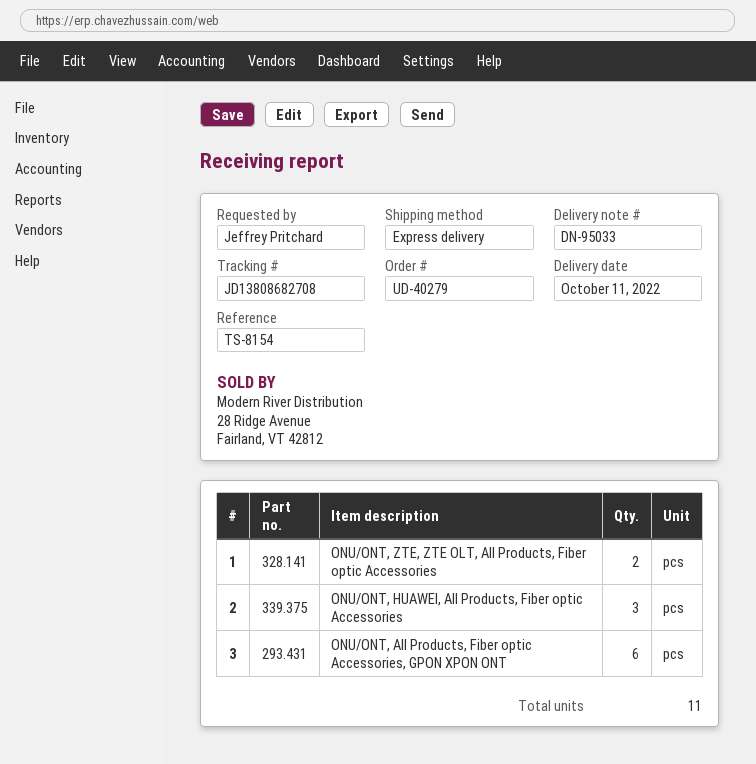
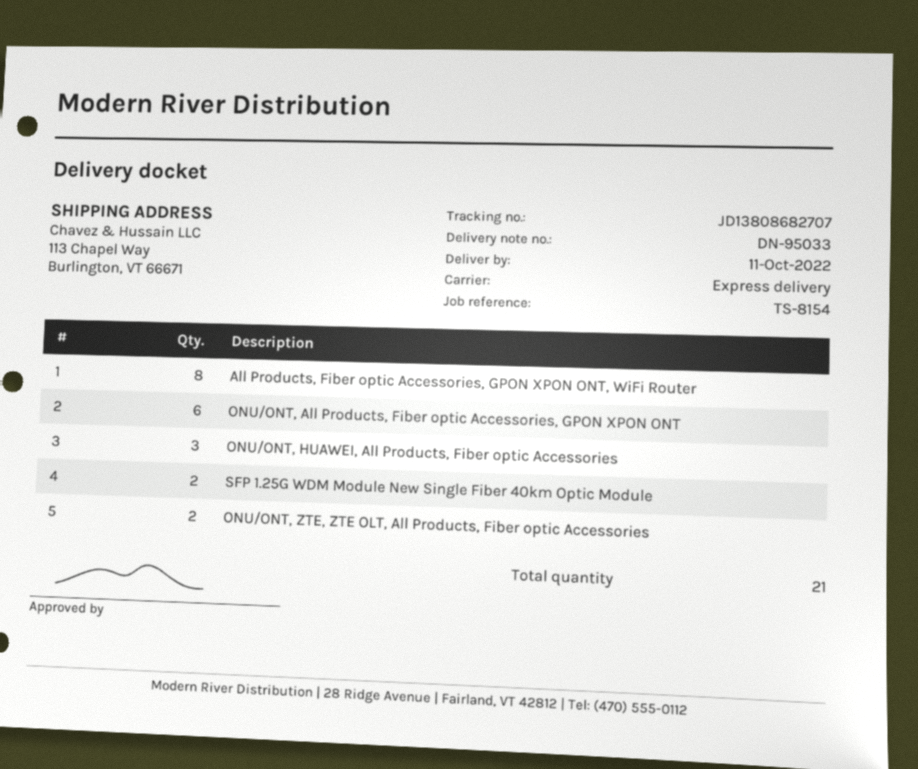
tracking number: JD13808682708 -> JD13808682707
All Products, Fiber optic Accessories, GPON XPON ONT, WiFi Router: none -> 8
SFP 1.25G WDM Module New Single Fiber 40km Optic Module: none -> 2
total quantity: 11 -> 21

